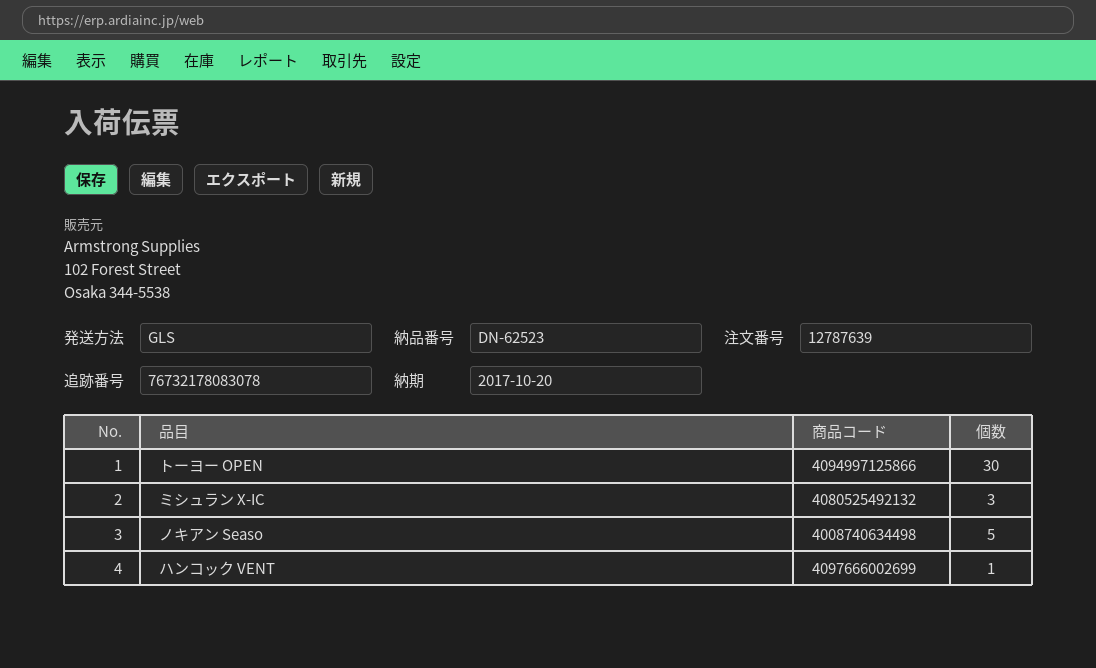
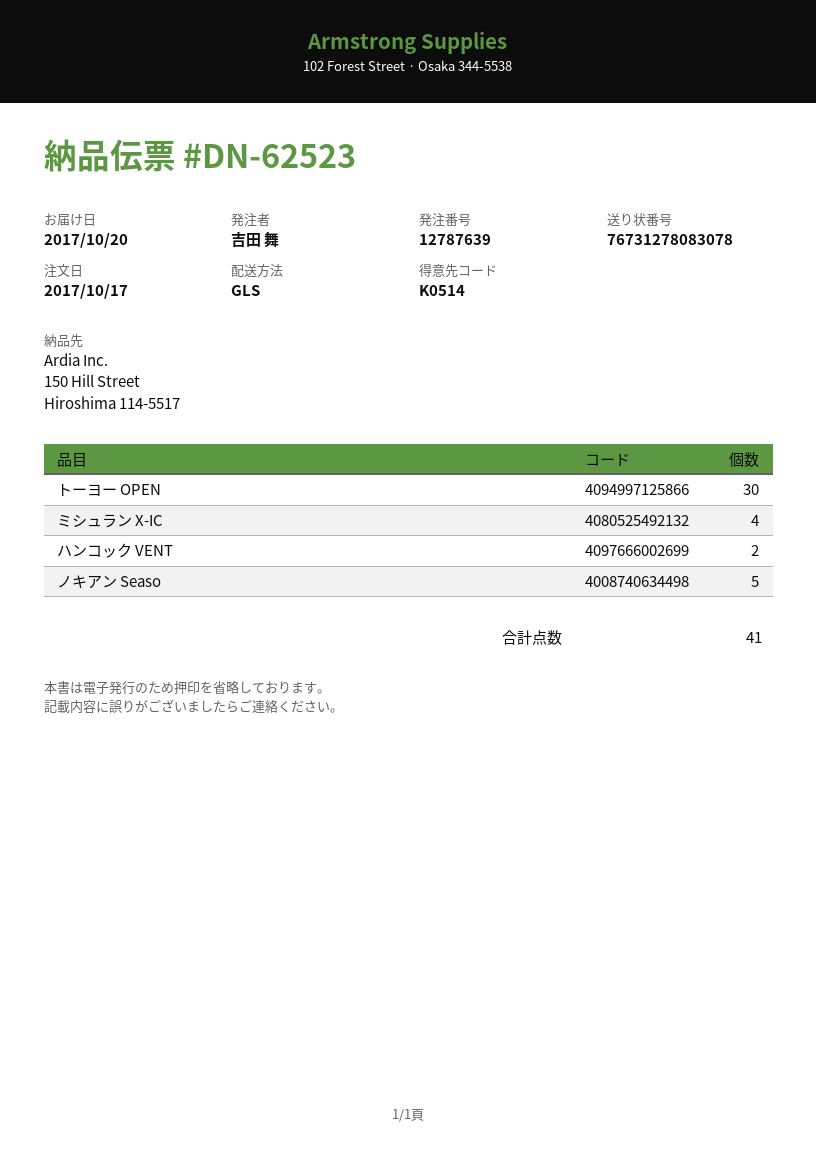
tracking number: 76732178083078 -> 76731278083078
ミシュラン X-IC: 3 -> 4
ハンコック VENT: 1 -> 2

